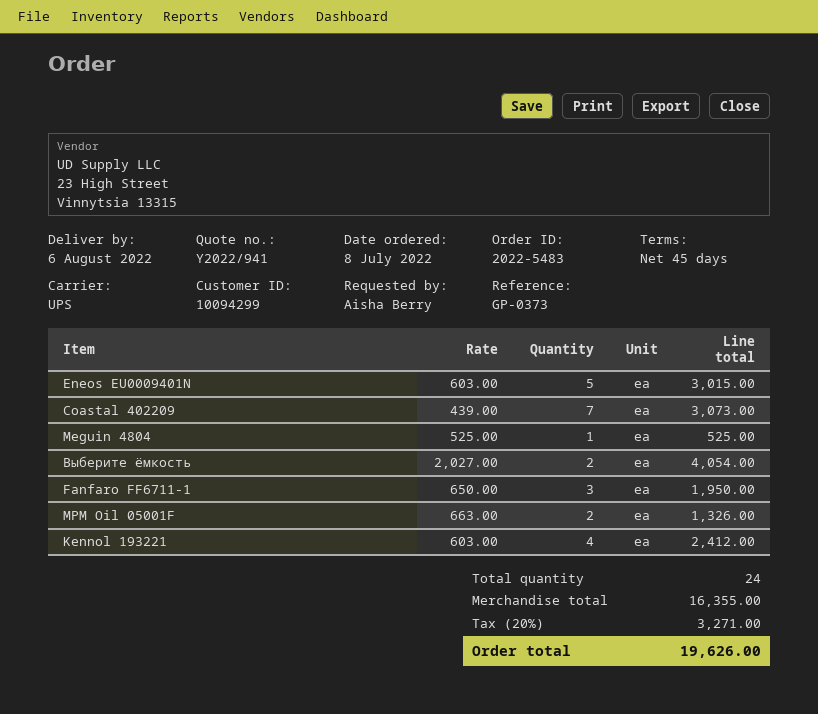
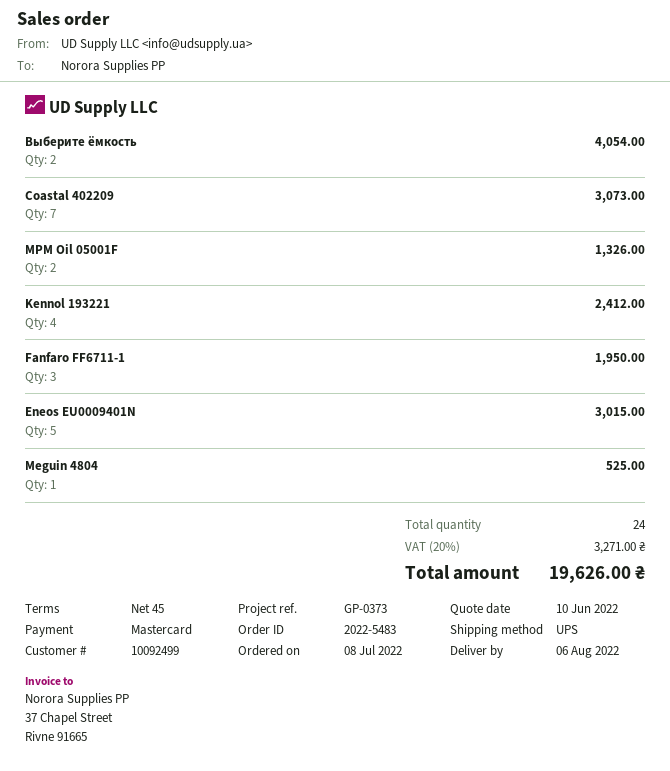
customer number: 10094299 -> 10092499

